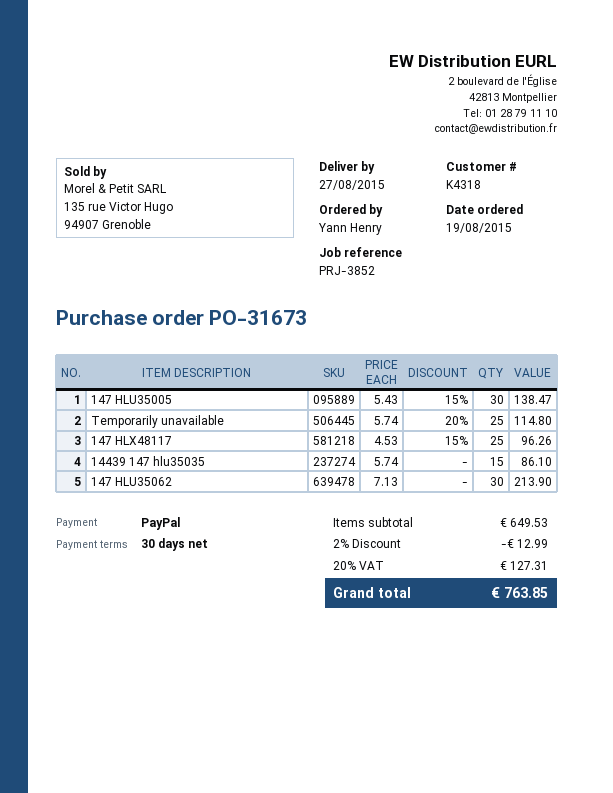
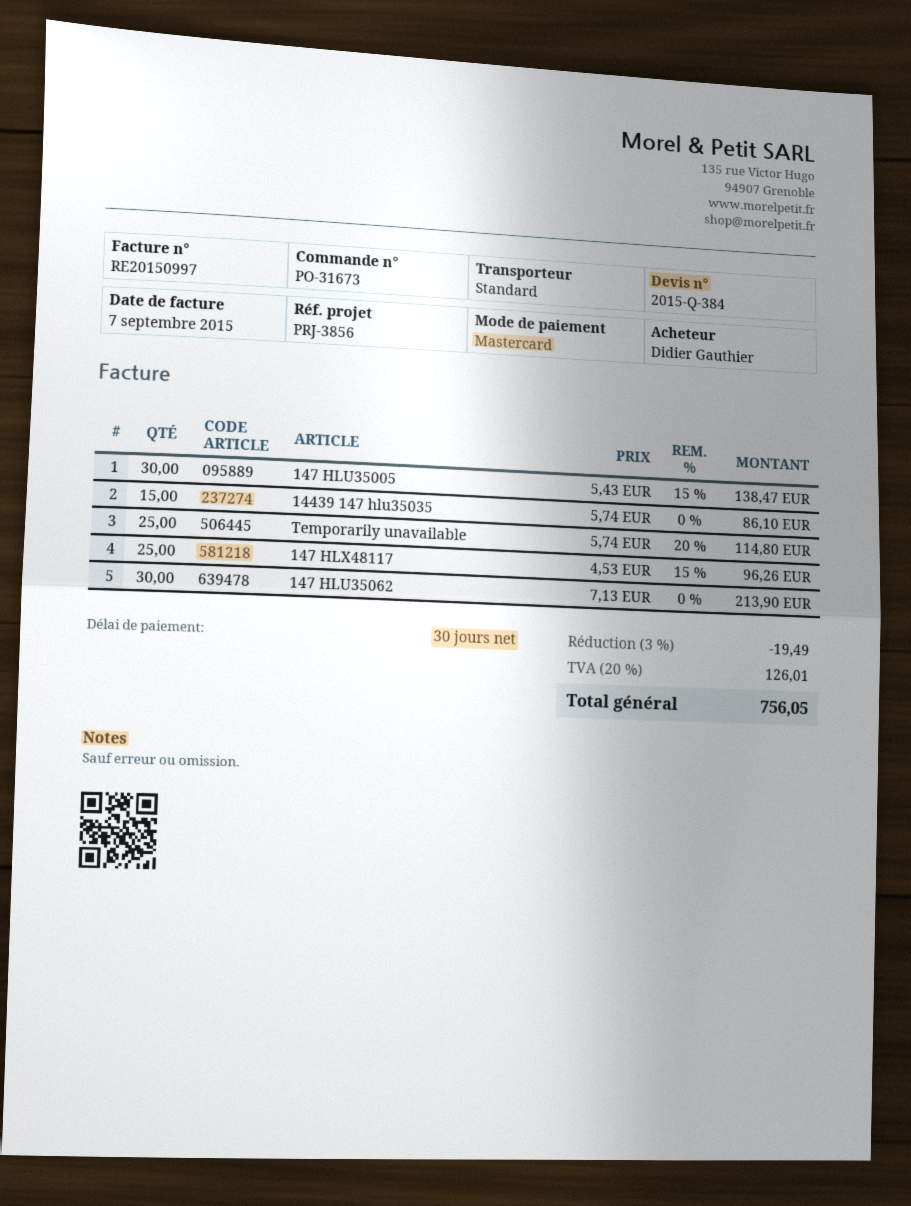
reference: PRJ-3852 -> PRJ-3856
ordered by: Yann Henry -> Didier Gauthier
payment method: PayPal -> Mastercard
discount: 2% = 12.99 -> 3% = 19.49
tax: 20% = 127.31 -> 20% = 126.01
total: 763.85 -> 756.05

